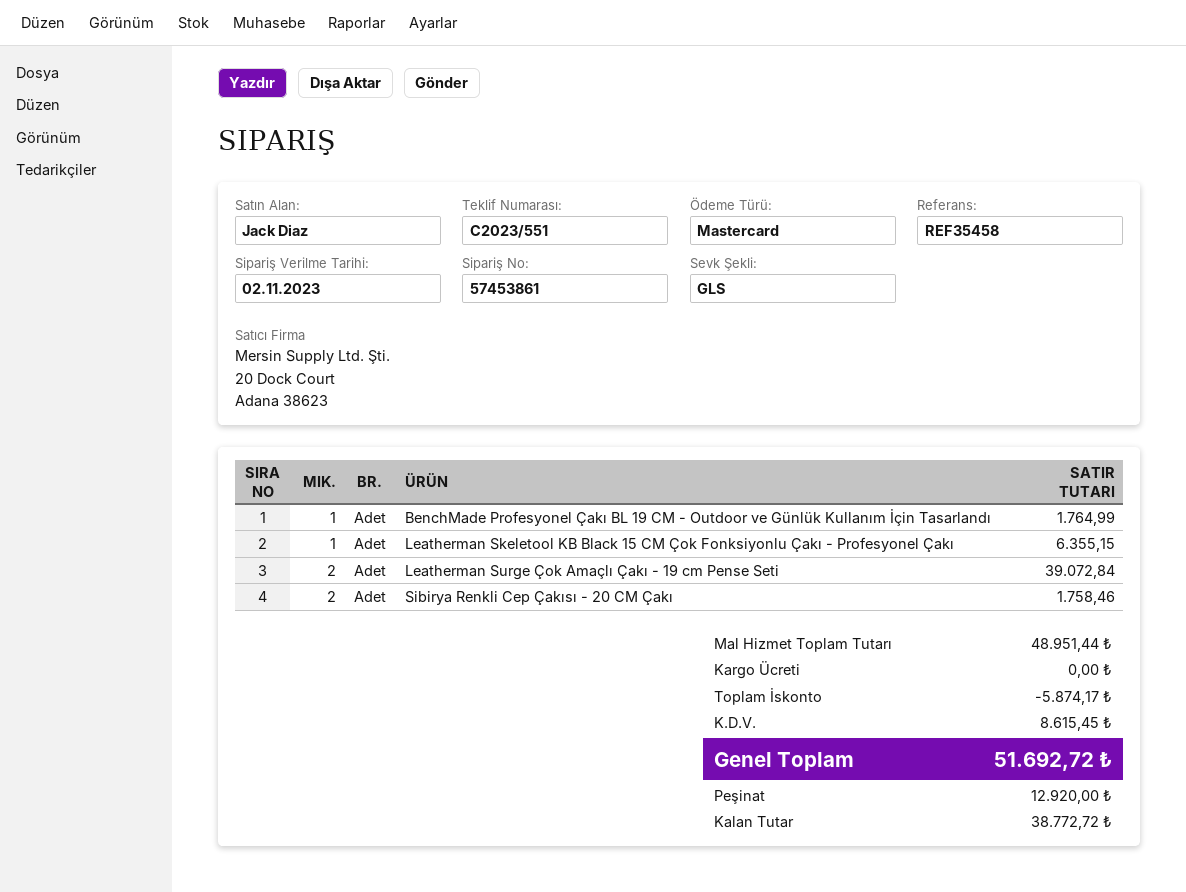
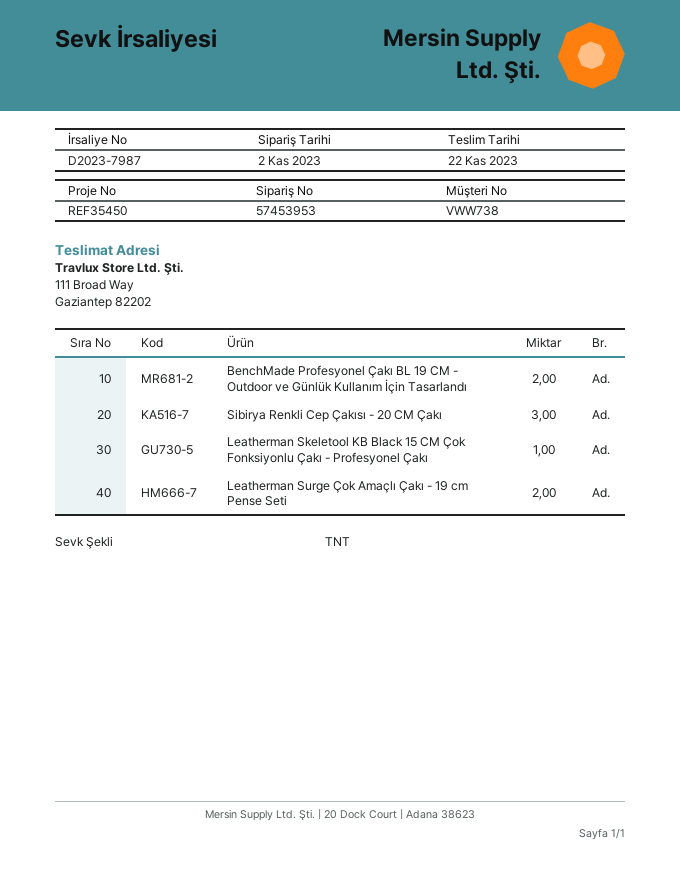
order number: 57453861 -> 57453953
reference: REF35458 -> REF35450
shipping method: GLS -> TNT
BenchMade Profesyonel Çakı BL 19 CM - Outdoor ve Günlük Kullanım İçin Tasarlandı: 1 -> 2
Sibirya Renkli Cep Çakısı - 20 CM Çakı: 2 -> 3

